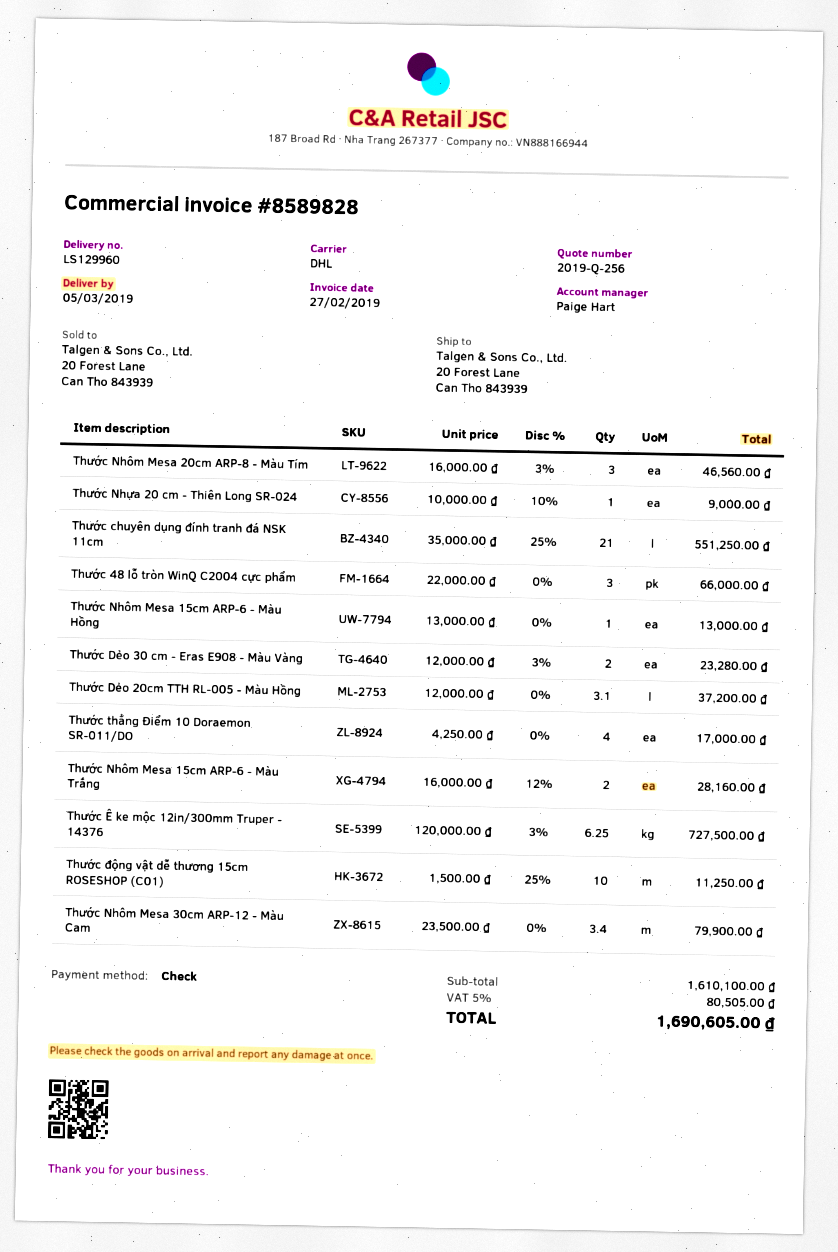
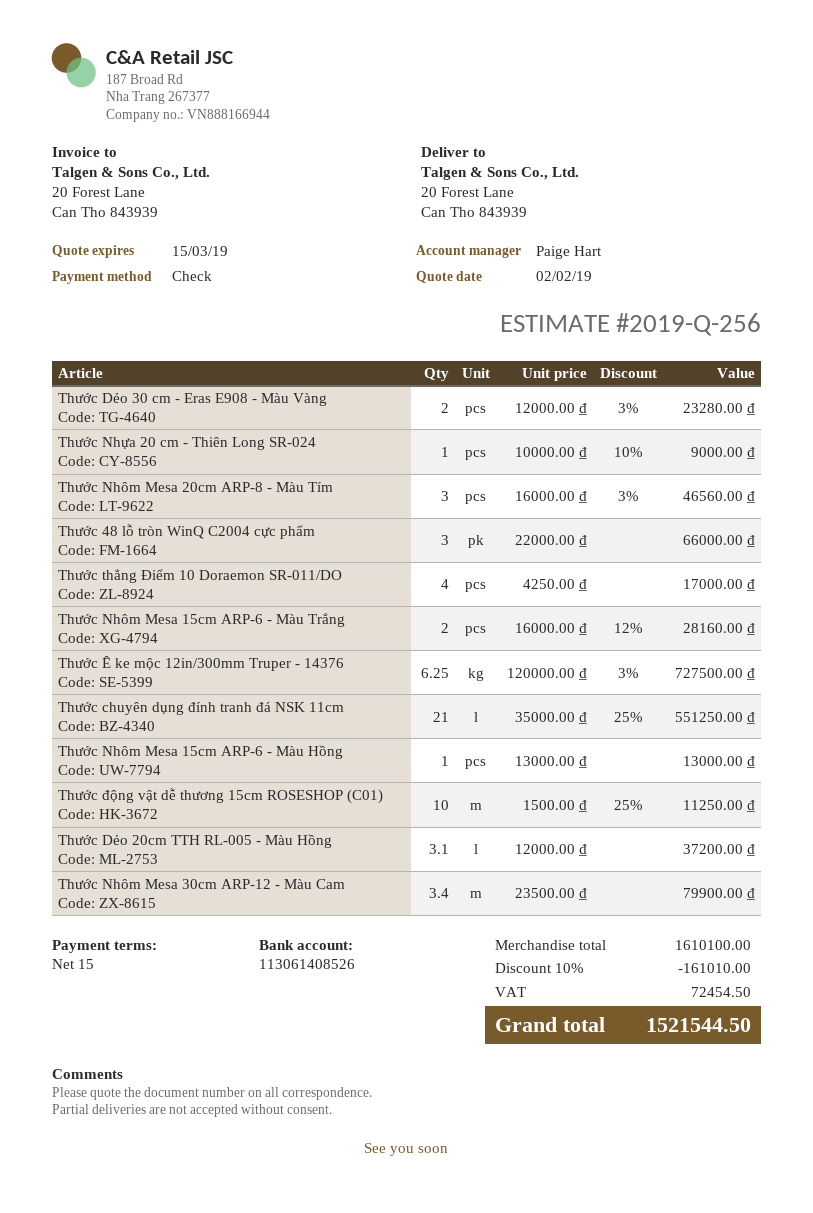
discount: none -> 10% = 161010.00
tax: 80505.00 -> 72454.50
total: 1690605.00 -> 1521544.50

